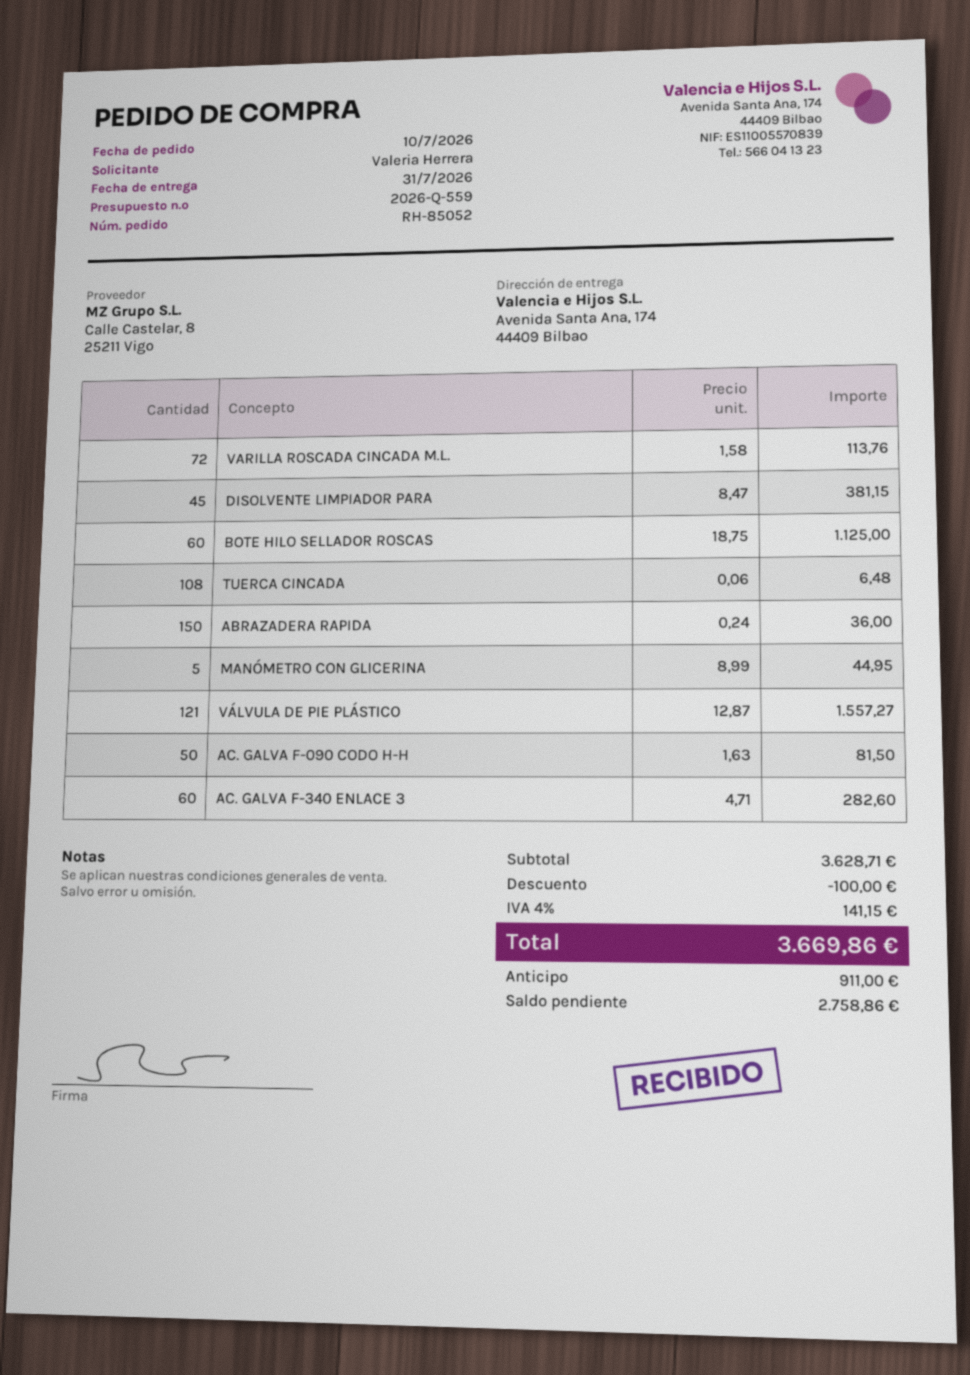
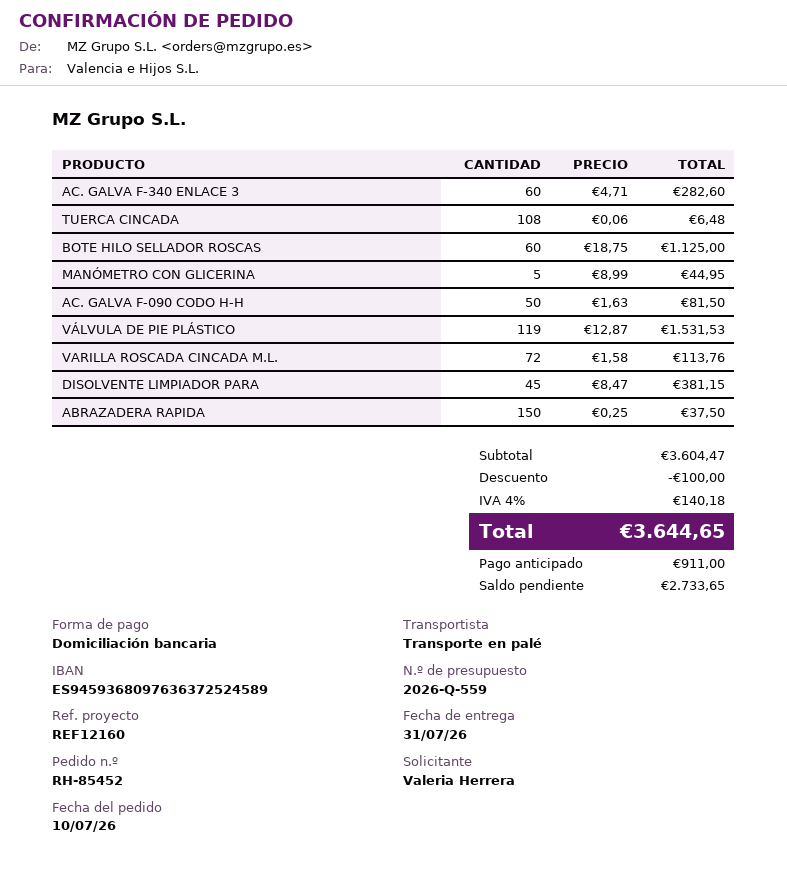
order number: RH-85052 -> RH-85452
ABRAZADERA RAPIDA: 150 x 0.24 = 36.00 -> 150 x 0.25 = 37.50
VÁLVULA DE PIE PLÁSTICO: 121 x 12.87 = 1557.27 -> 119 x 12.87 = 1531.53
subtotal: 3628.71 -> 3604.47
tax: 4% = 141.15 -> 4% = 140.18
total: 3669.86 -> 3644.65
balance: 2758.86 -> 2733.65

